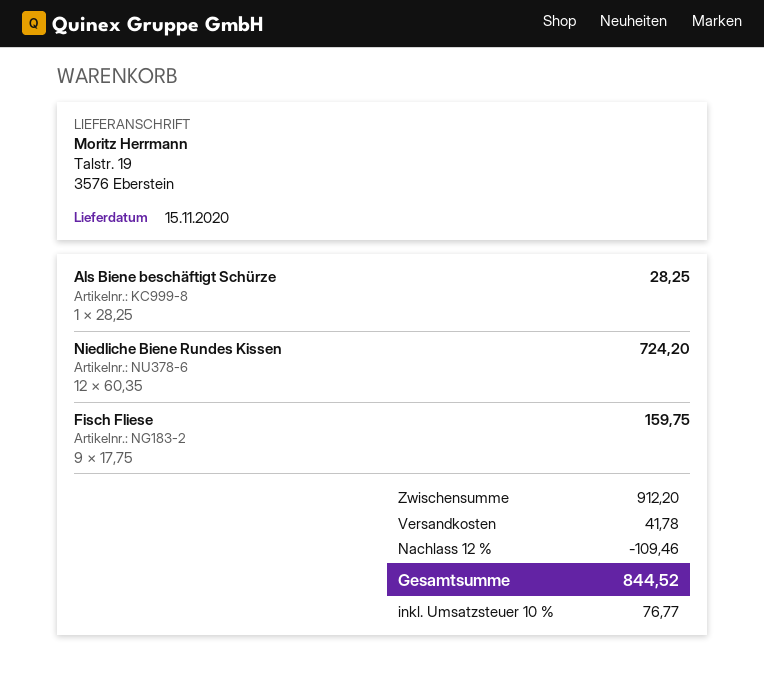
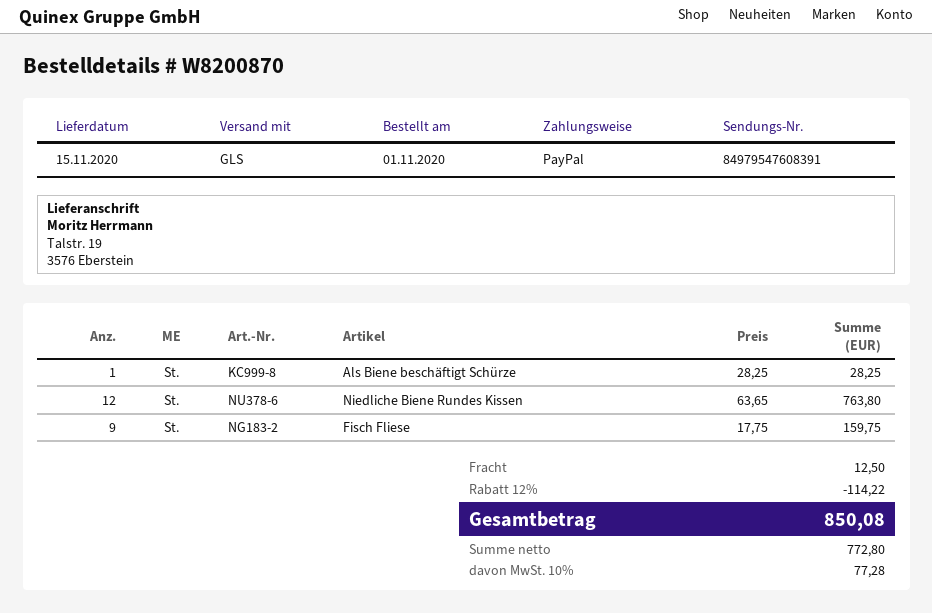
Niedliche Biene Rundes Kissen: 12 x 60.35 = 724.20 -> 12 x 63.65 = 763.80
discount: 12% = 109.46 -> 12% = 114.22
shipping: 41.78 -> 12.50
tax: 10% = 76.77 -> 10% = 77.28
total: 844.52 -> 850.08

